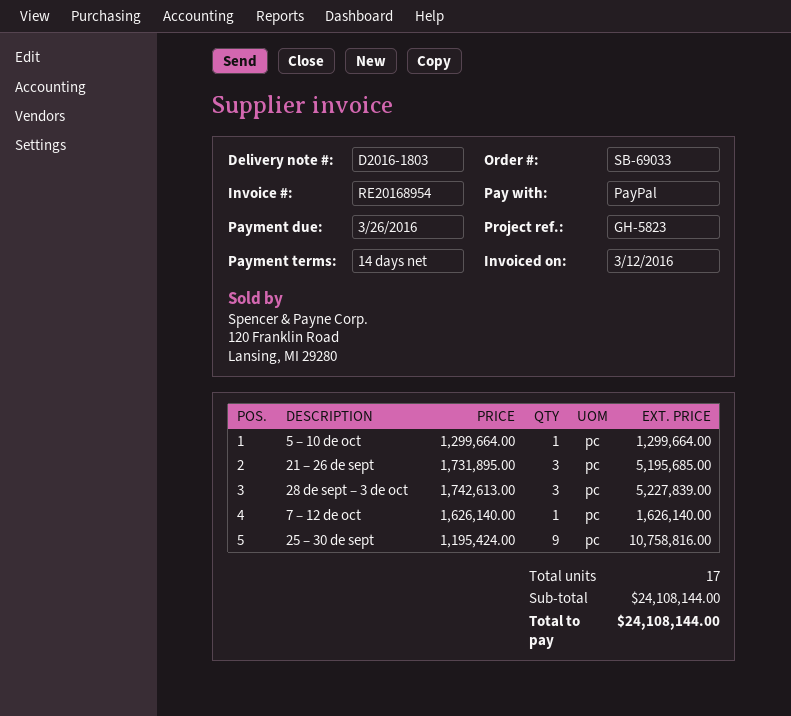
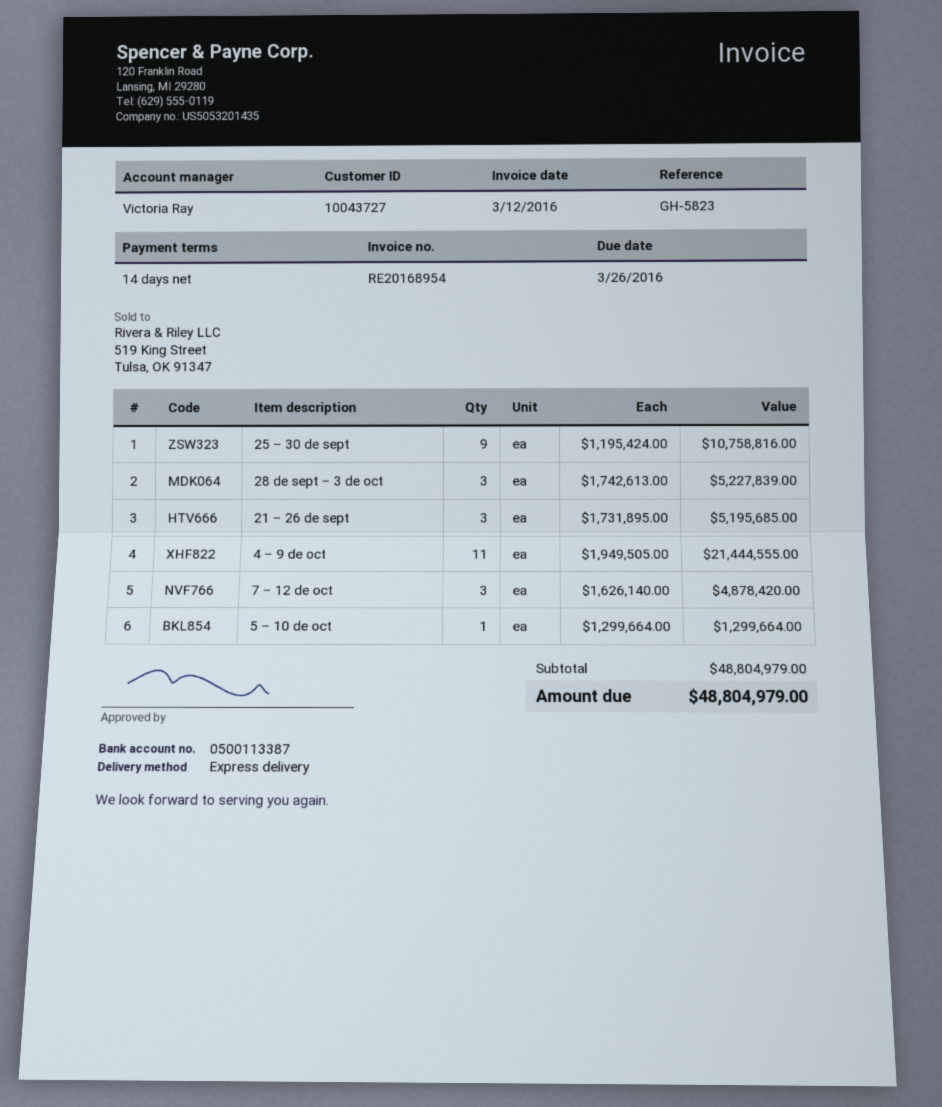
7 – 12 de oct: 1 x 1626140.00 = 1626140.00 -> 3 x 1626140.00 = 4878420.00
4 – 9 de oct: none -> 11 x 1949505.00 = 21444555.00
subtotal: 24108144.00 -> 48804979.00
total: 24108144.00 -> 48804979.00

